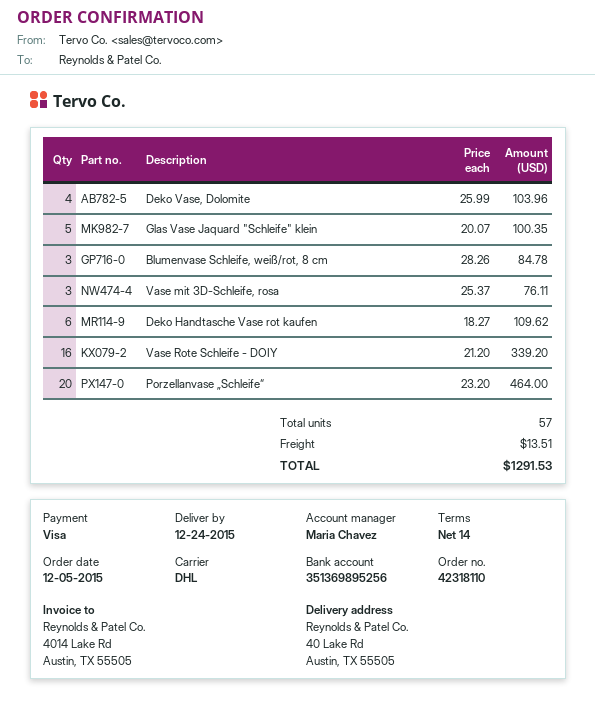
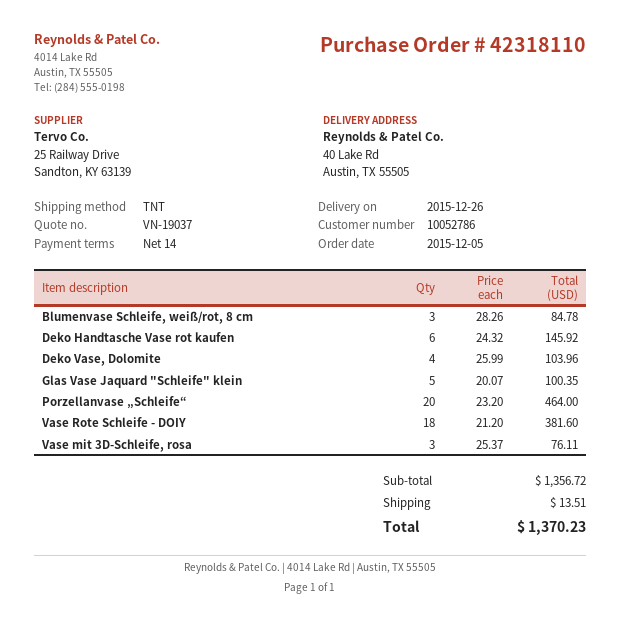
delivery date: 2015-12-24 -> 2015-12-26
shipping method: DHL -> TNT
Deko Handtasche Vase rot kaufen: 6 x 18.27 = 109.62 -> 6 x 24.32 = 145.92
Vase Rote Schleife - DOIY: 16 x 21.20 = 339.20 -> 18 x 21.20 = 381.60
total: 1291.53 -> 1370.23

